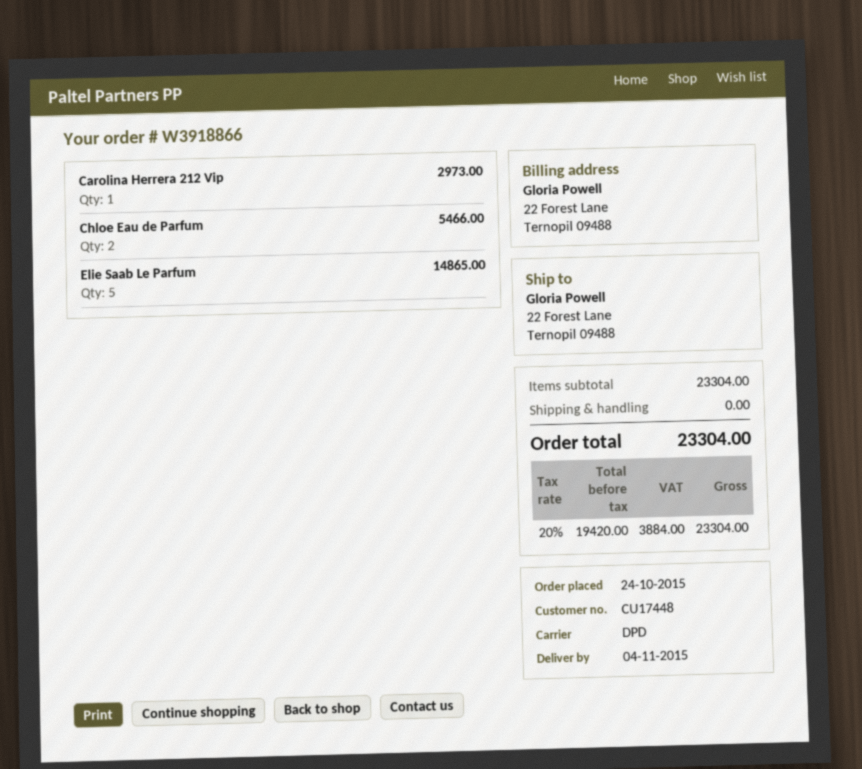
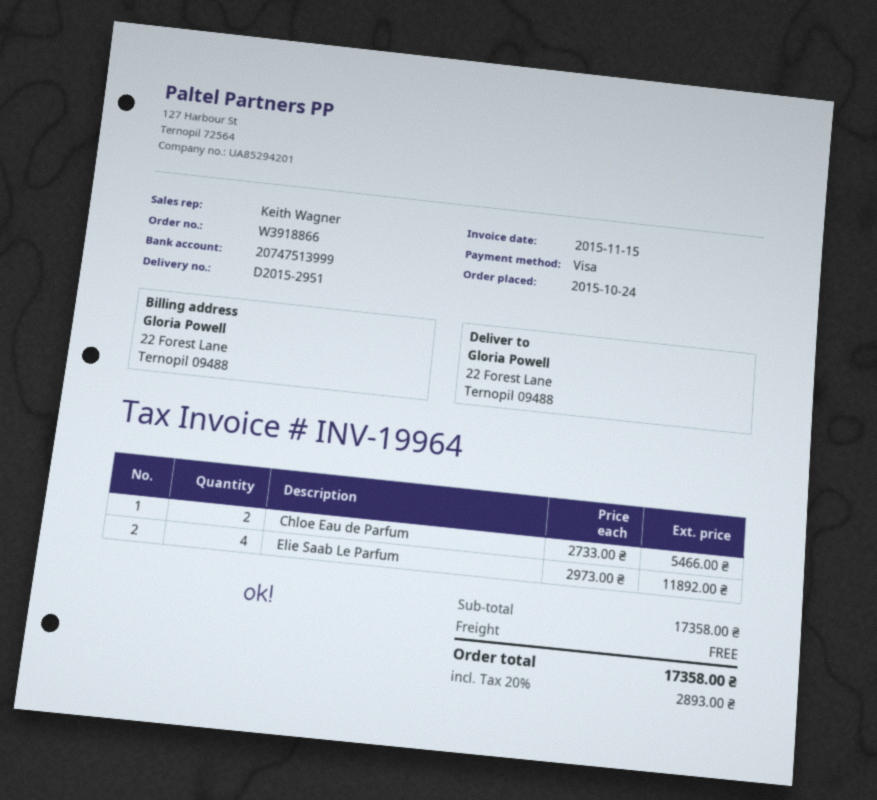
Carolina Herrera 212 Vip: 1 for 2973.00 -> none
Elie Saab Le Parfum: 5 for 14865.00 -> 4 for 11892.00
subtotal: 23304.00 -> 17358.00
tax: 20% = 3884.00 -> 20% = 2893.00
total: 23304.00 -> 17358.00

